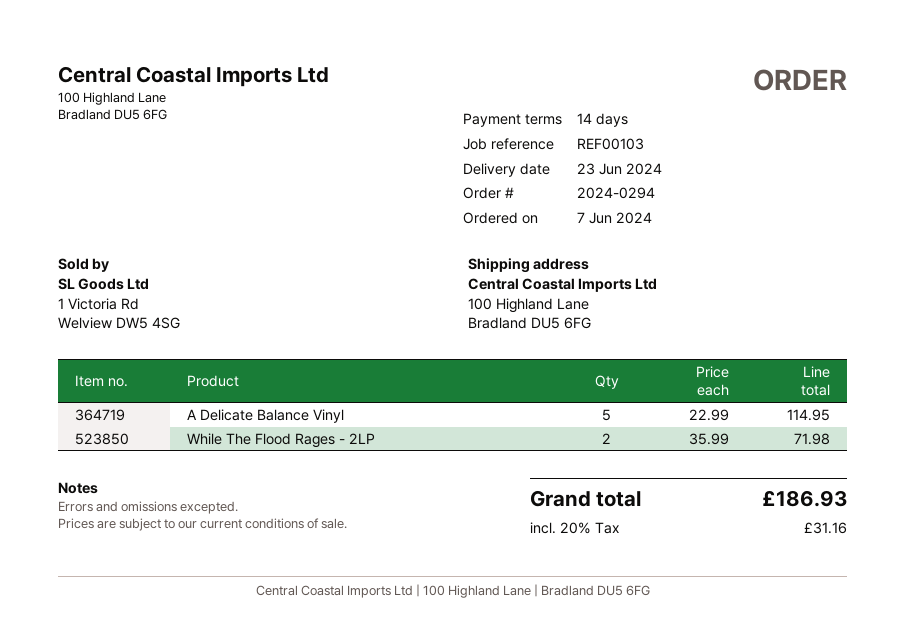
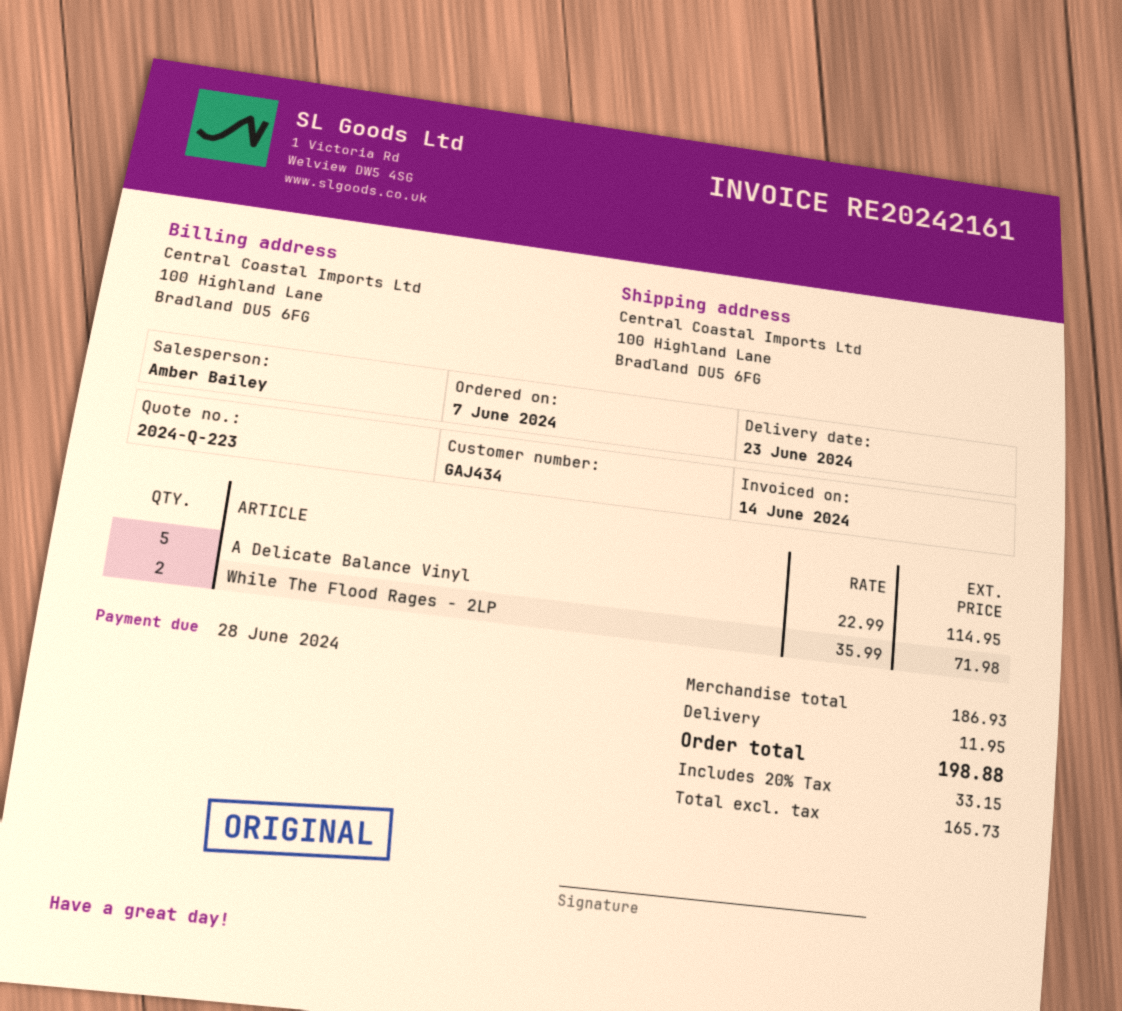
shipping: none -> 11.95
tax: 20% = 31.16 -> 20% = 33.15
total: 186.93 -> 198.88

